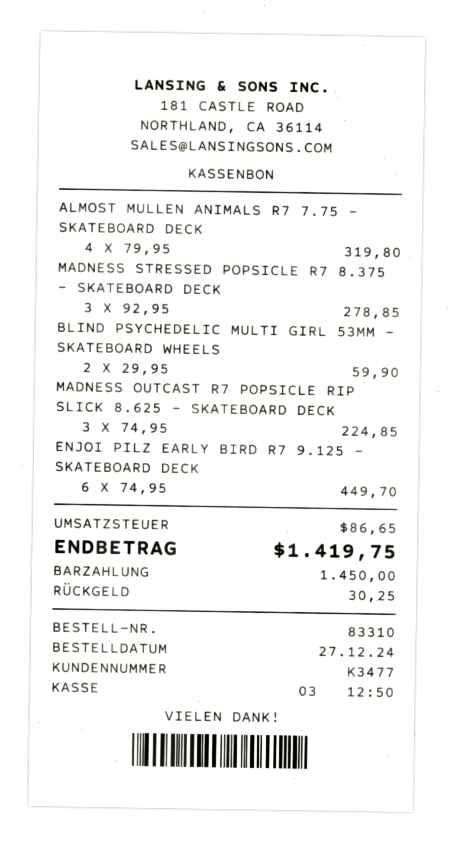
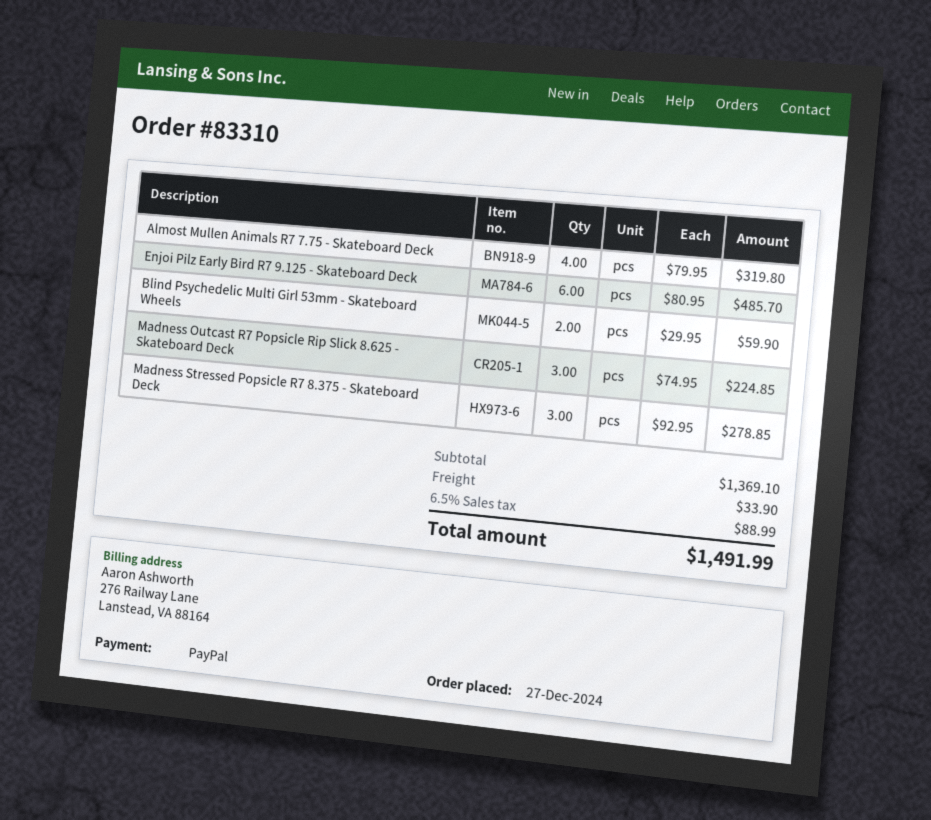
payment method: cash -> PayPal
ENJOI PILZ EARLY BIRD R7 9.125 - SKATEBOARD DECK: 6 x 74.95 = 449.70 -> 6 x 80.95 = 485.70
shipping: none -> 33.90
tax: 86.65 -> 88.99
total: 1419.75 -> 1491.99

